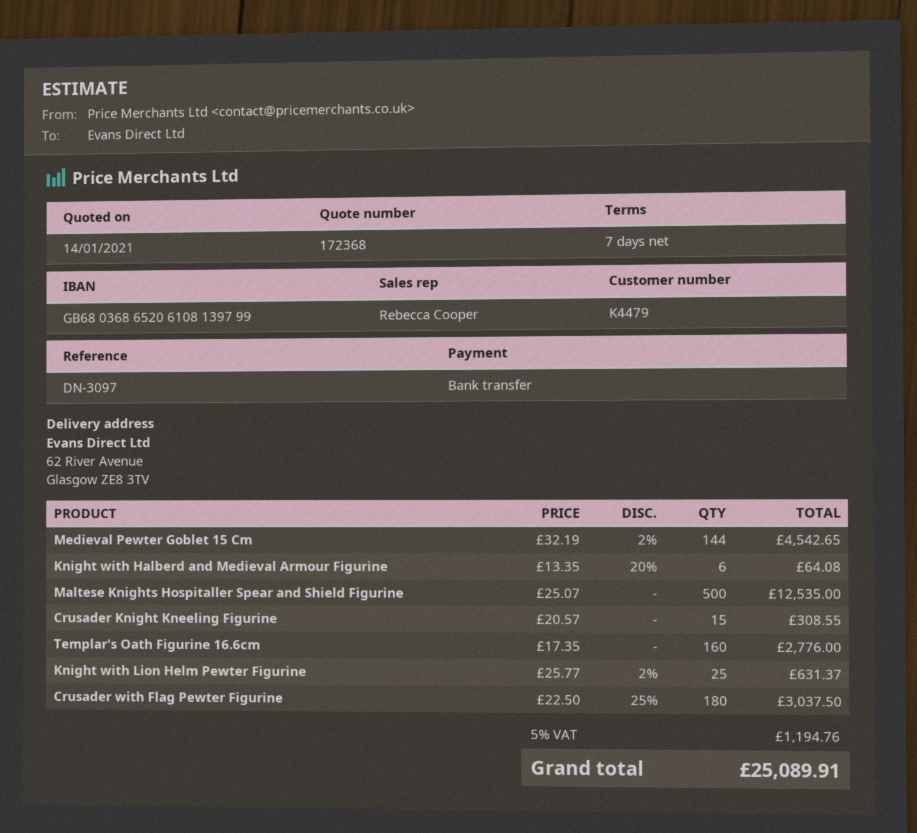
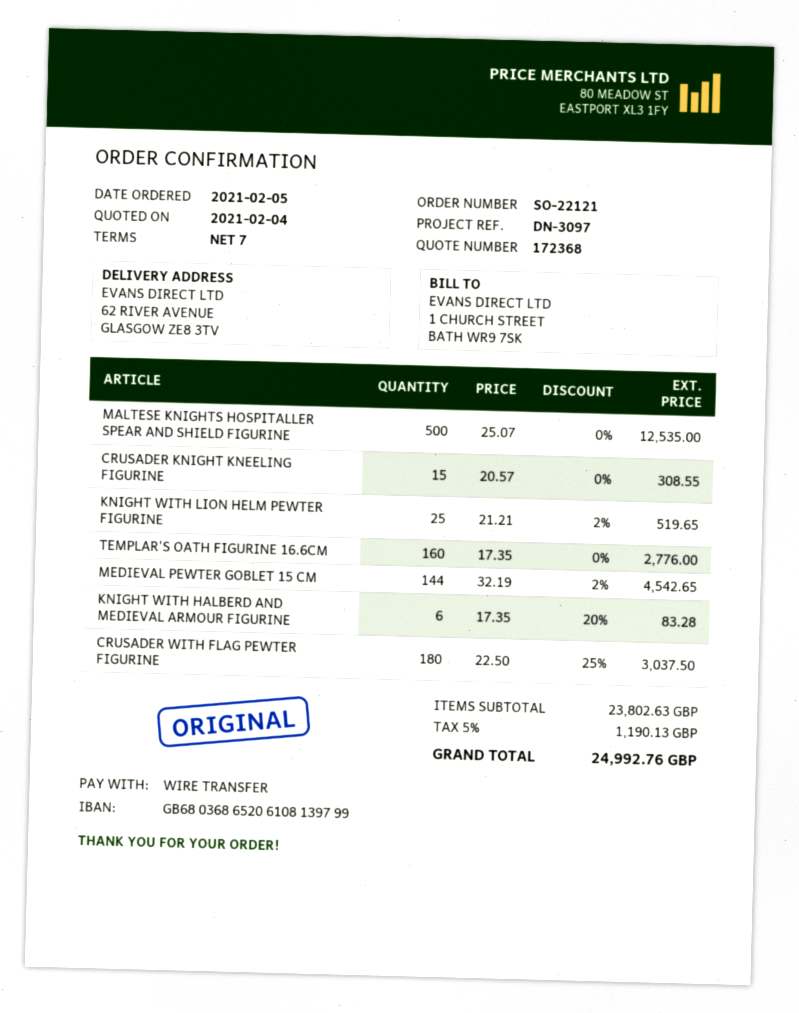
quote date: 2021-01-14 -> 2021-02-04
Knight with Halberd and Medieval Armour Figurine: 6 x 13.35 - 20% = 64.08 -> 6 x 17.35 - 20% = 83.28
Knight with Lion Helm Pewter Figurine: 25 x 25.77 - 2% = 631.37 -> 25 x 21.21 - 2% = 519.65
tax: 5% = 1194.76 -> 5% = 1190.13
total: 25089.91 -> 24992.76

